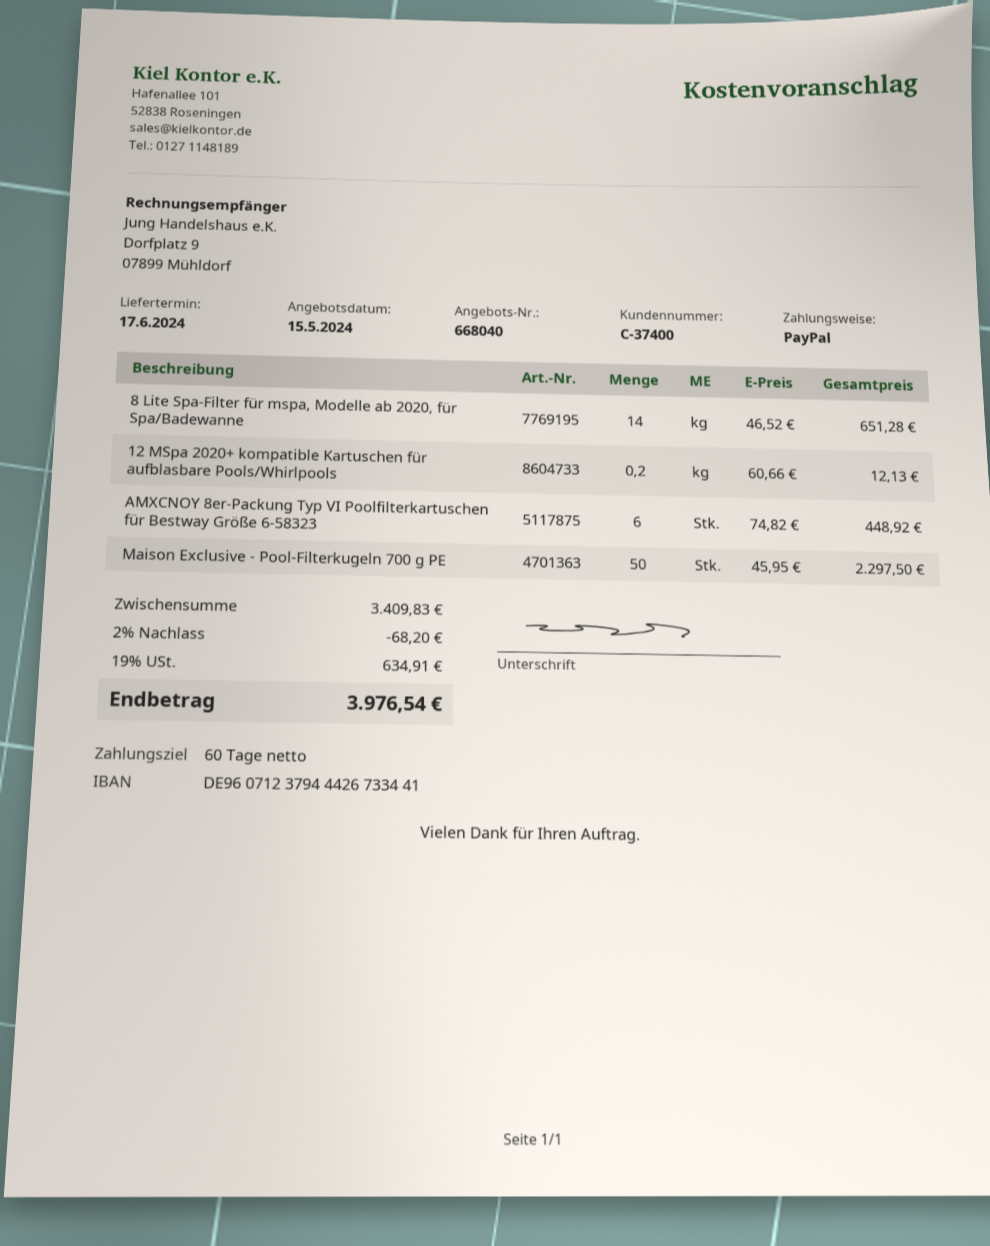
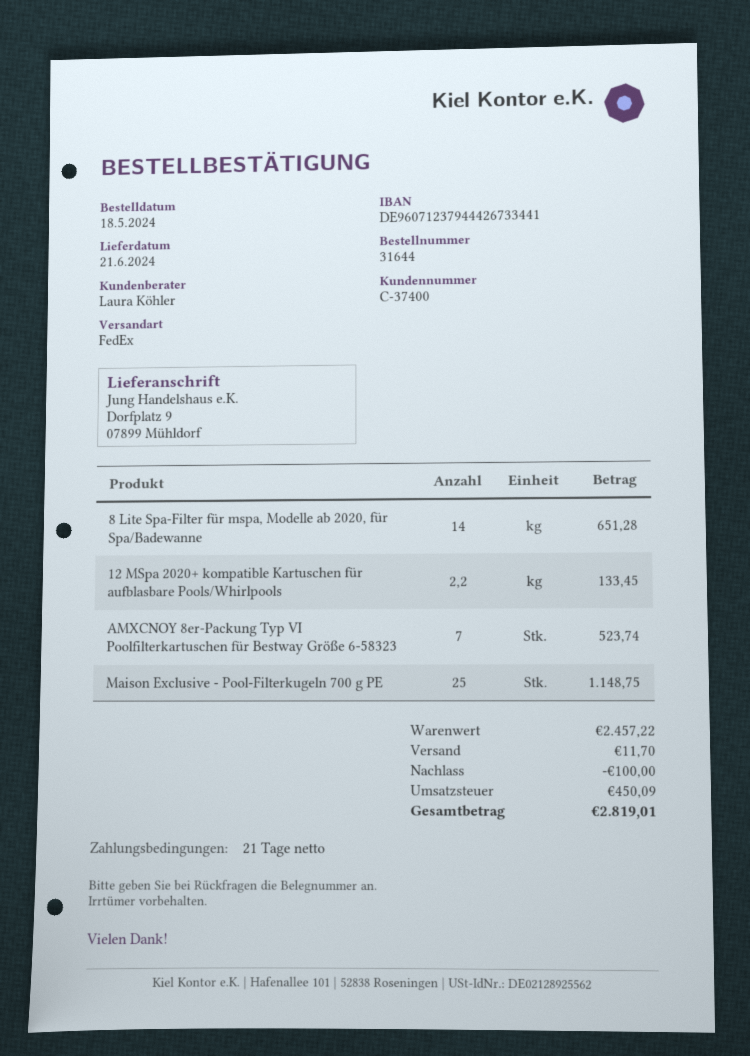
delivery date: 2024-06-17 -> 2024-06-21
payment terms: 60 days -> 21 days
12 MSpa 2020+ kompatible Kartuschen für aufblasbare Pools/Whirlpools: 0.2 for 12.13 -> 2.2 for 133.45
AMXCNOY 8er-Packung Typ VI Poolfilterkartuschen für Bestway Größe 6-58323: 6 for 448.92 -> 7 for 523.74
Maison Exclusive - Pool-Filterkugeln 700 g PE: 50 for 2297.50 -> 25 for 1148.75
subtotal: 3409.83 -> 2457.22
discount: 68.20 -> 100.00
shipping: none -> 11.70
tax: 634.91 -> 450.09
total: 3976.54 -> 2819.01

